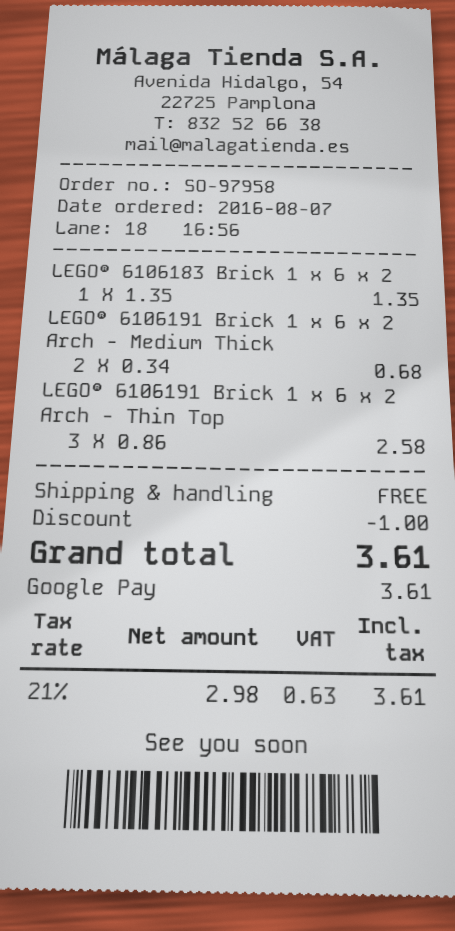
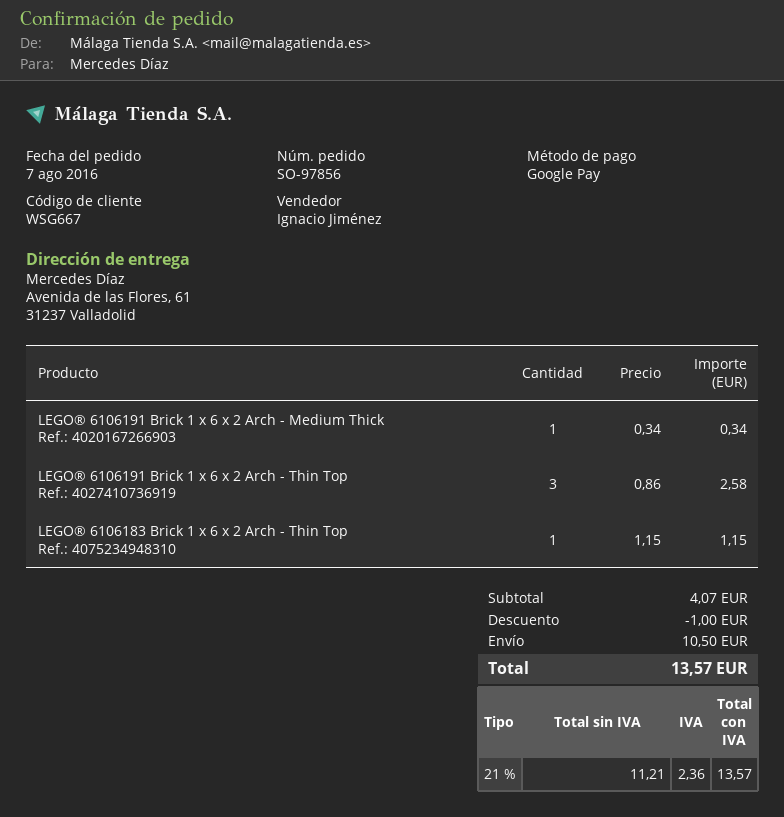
order number: SO-97958 -> SO-97856
LEGO® 6106183 Brick 1 x 6 x 2: 1 x 1.35 = 1.35 -> 1 x 1.15 = 1.15
LEGO® 6106191 Brick 1 x 6 x 2 Arch - Medium Thick: 2 x 0.34 = 0.68 -> 1 x 0.34 = 0.34
shipping: 0.00 -> 10.50
net: 2.98 -> 11.21
tax: 21% = 0.63 -> 21% = 2.36
total: 3.61 -> 13.57

